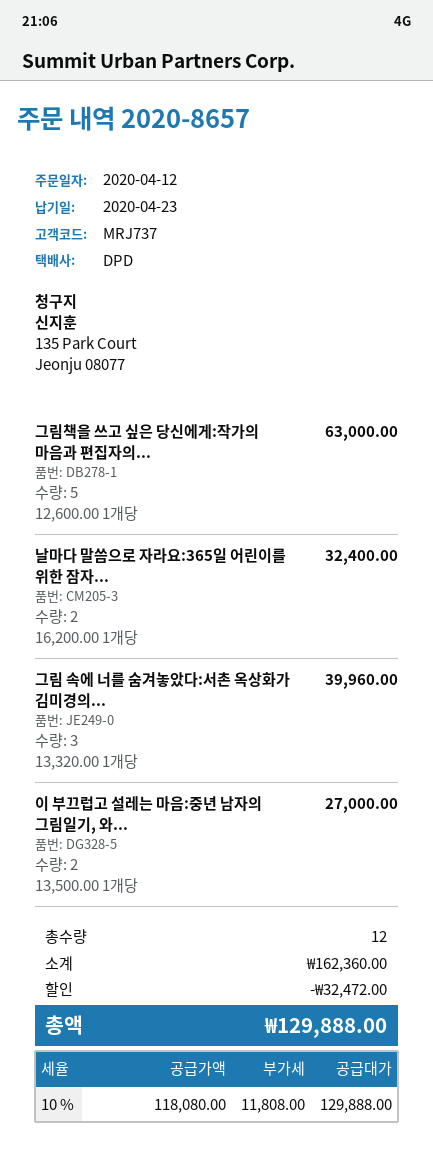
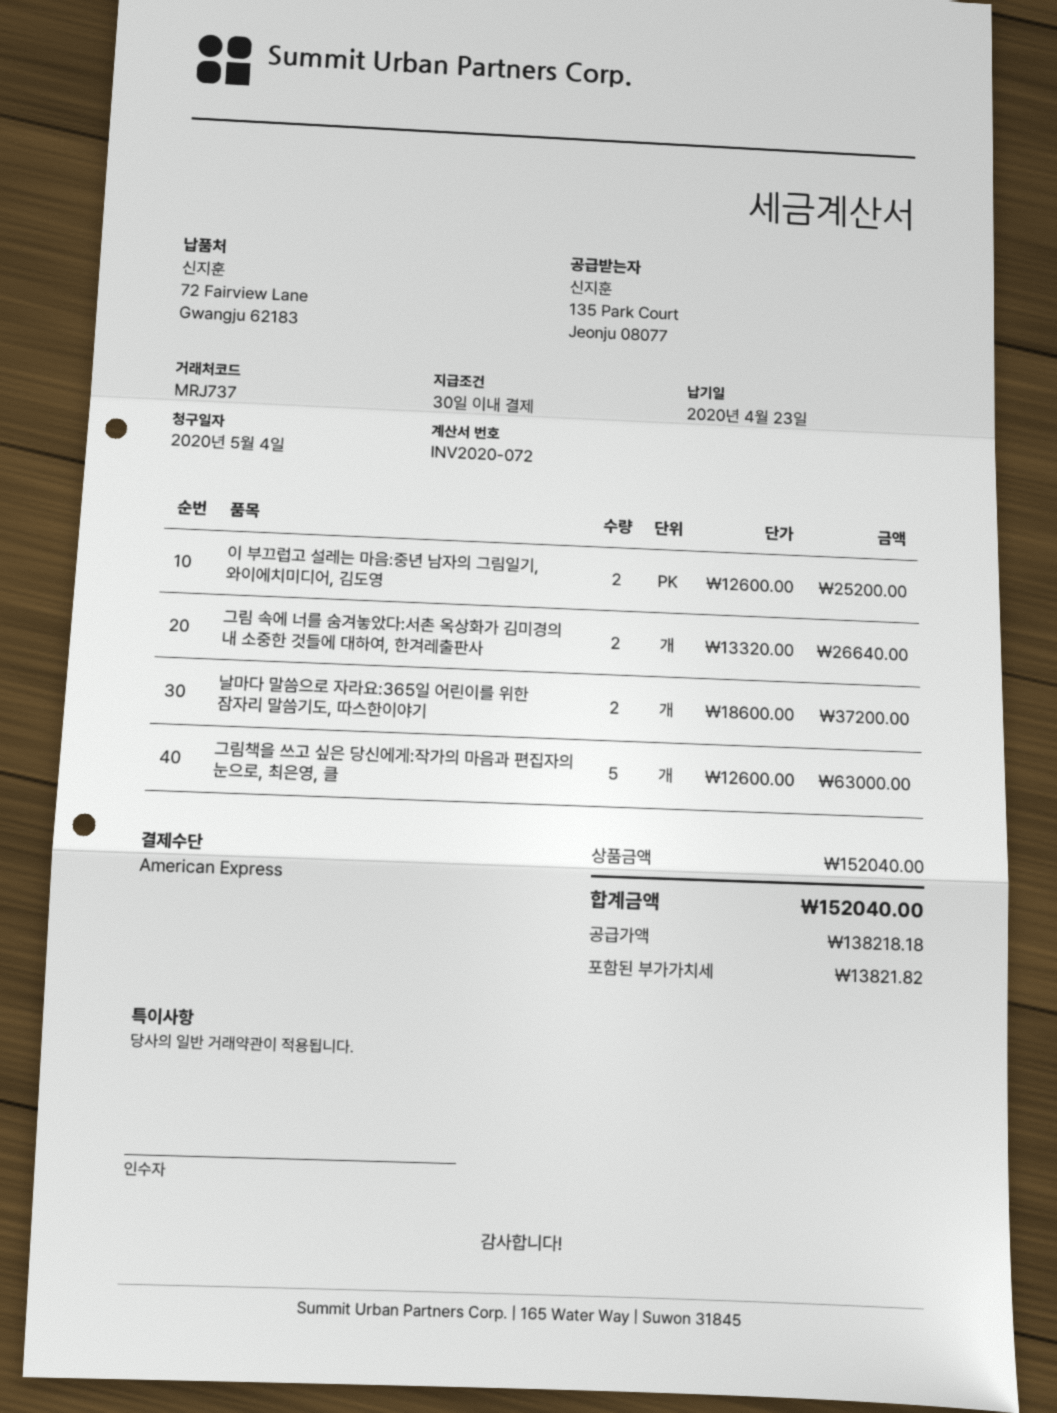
날마다 말씀으로 자라요:365일 어린이를 위한 잠자...: 2 x 16200.00 = 32400.00 -> 2 x 18600.00 = 37200.00
그림 속에 너를 숨겨놓았다:서촌 옥상화가 김미경의...: 3 x 13320.00 = 39960.00 -> 2 x 13320.00 = 26640.00
이 부끄럽고 설레는 마음:중년 남자의 그림일기, 와...: 2 x 13500.00 = 27000.00 -> 2 x 12600.00 = 25200.00
subtotal: 162360.00 -> 152040.00
discount: 32472.00 -> none
net: 118080.00 -> 138218.18
tax: 11808.00 -> 13821.82
total: 129888.00 -> 152040.00

